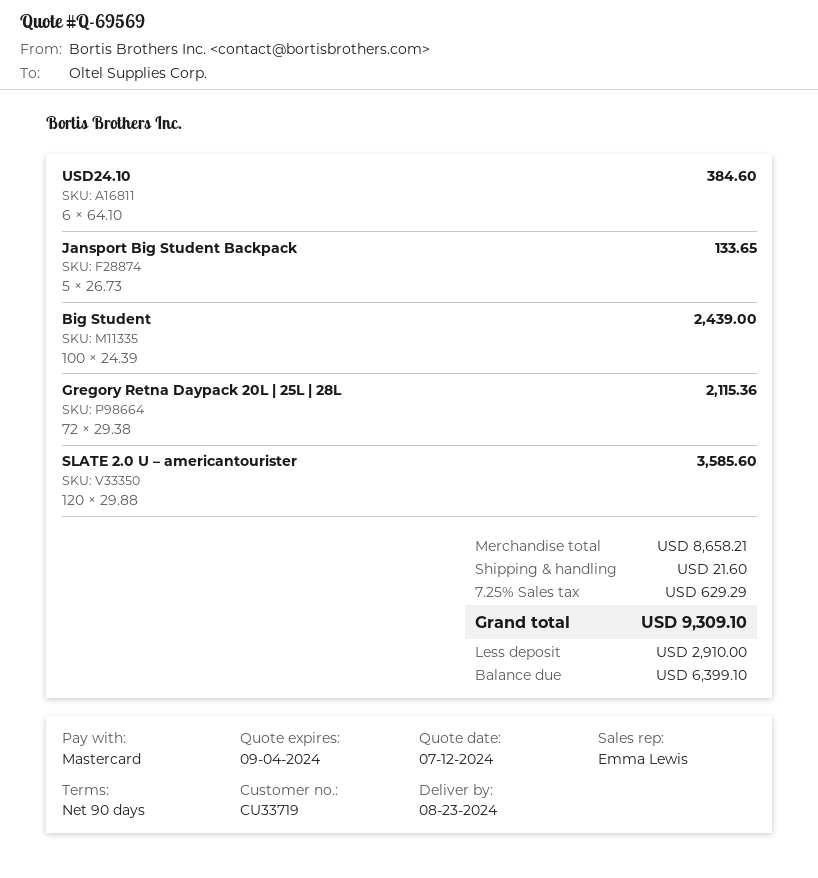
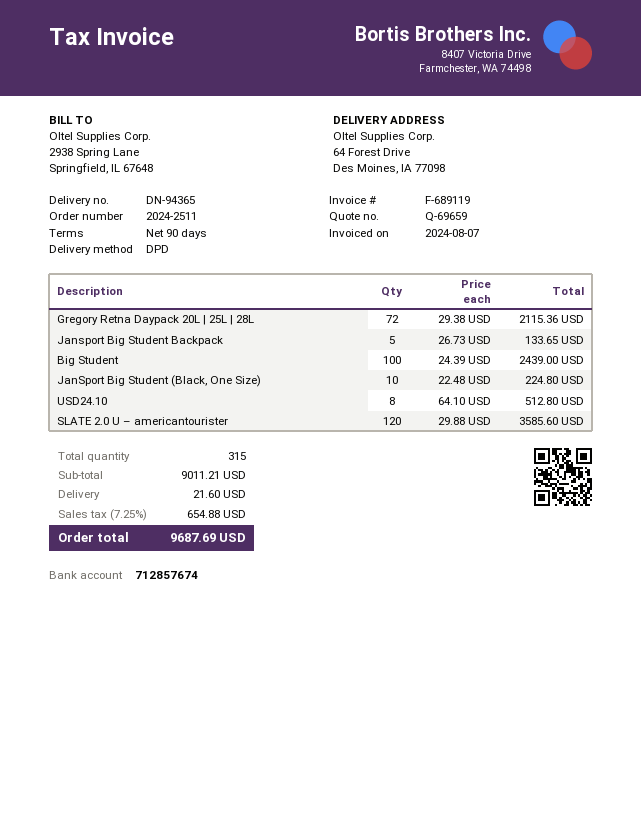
quote number: Q-69569 -> Q-69659
USD24.10: 6 x 64.10 = 384.60 -> 8 x 64.10 = 512.80
JanSport Big Student (Black, One Size): none -> 10 x 22.48 = 224.80
subtotal: 8658.21 -> 9011.21
tax: 7.25% = 629.29 -> 7.25% = 654.88
total: 9309.10 -> 9687.69

